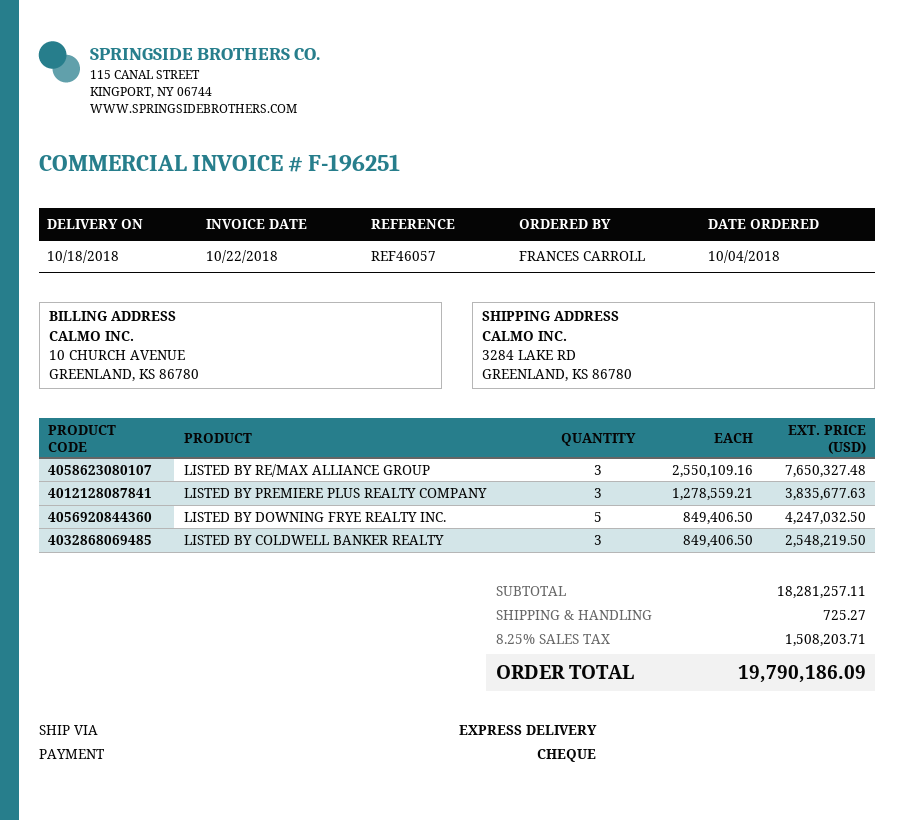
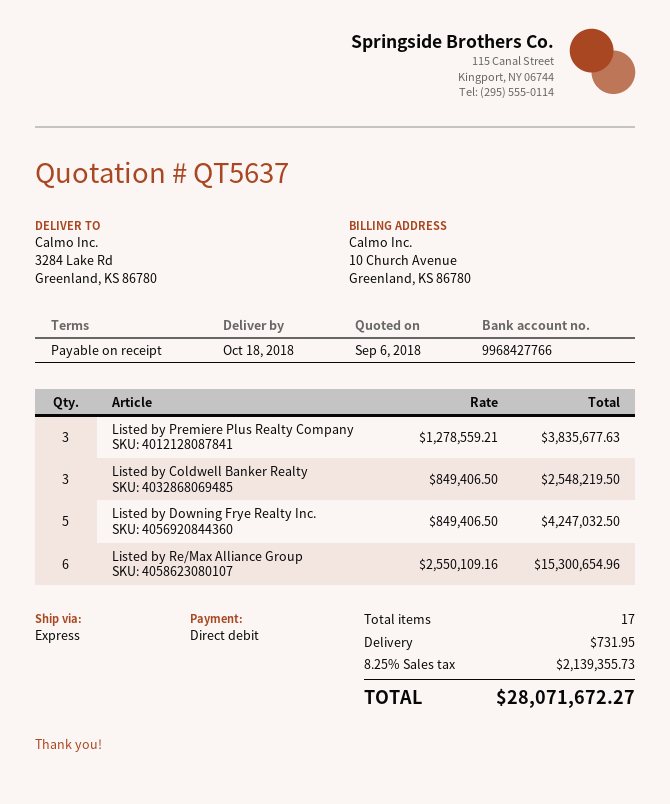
payment method: cheque -> direct debit
LISTED BY RE/MAX ALLIANCE GROUP: 3 x 2550109.16 = 7650327.48 -> 6 x 2550109.16 = 15300654.96
shipping: 725.27 -> 731.95
tax: 8.25% = 1508203.71 -> 8.25% = 2139355.73
total: 19790186.09 -> 28071672.27

